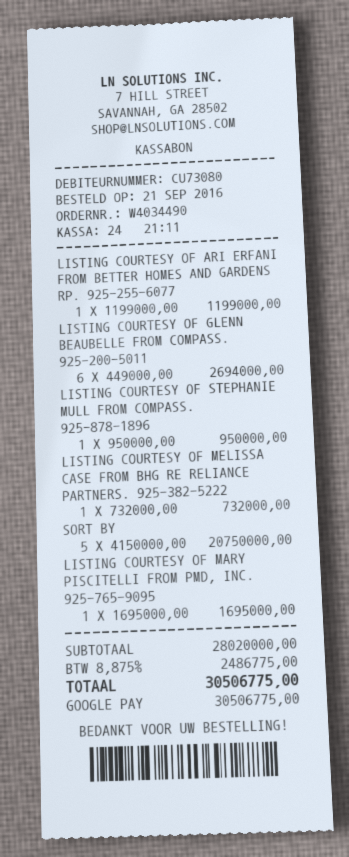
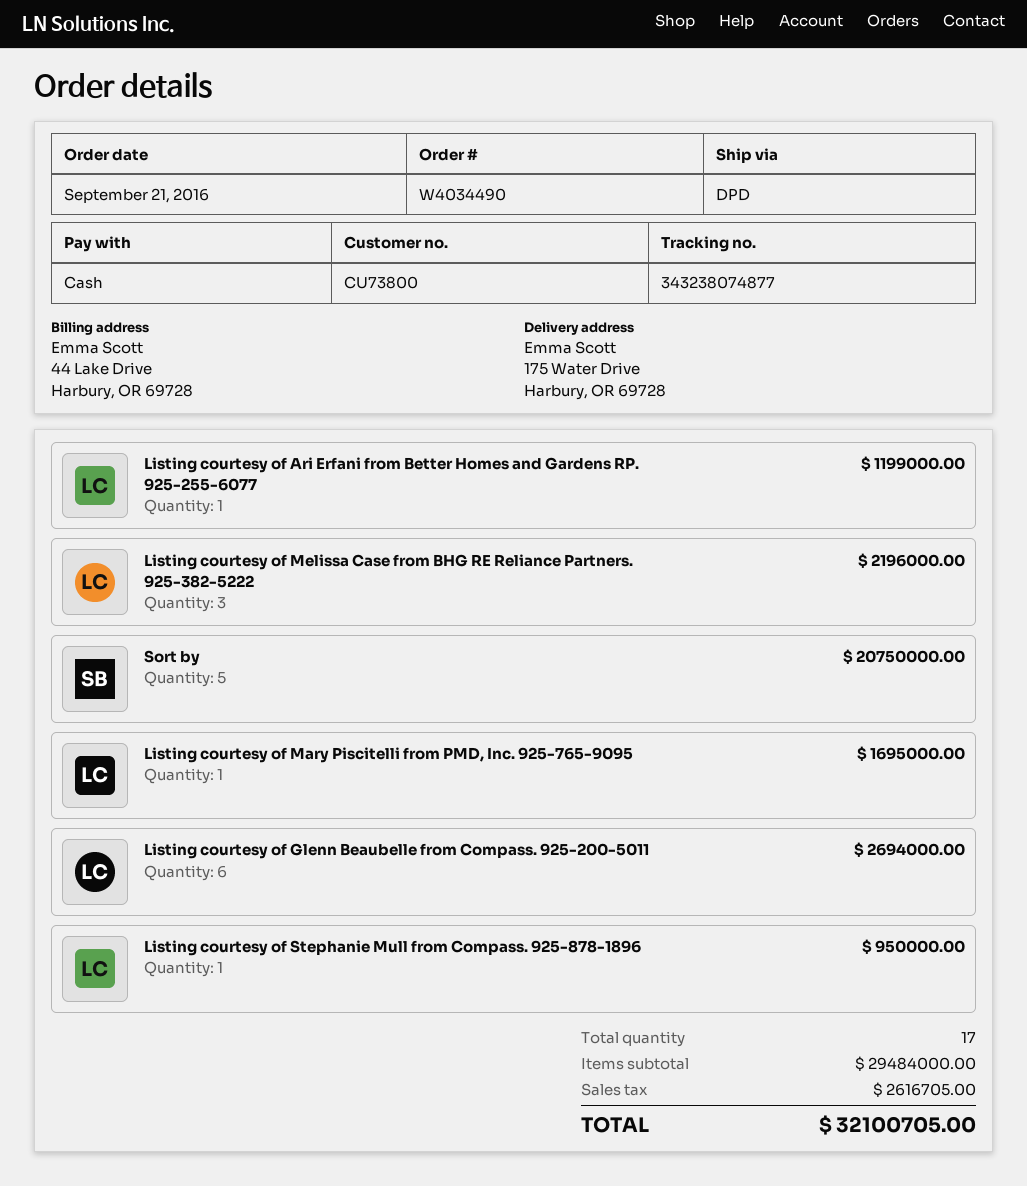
customer number: CU73080 -> CU73800
payment method: Google Pay -> cash
LISTING COURTESY OF MELISSA CASE FROM BHG RE RELIANCE PARTNERS. 925-382-5222: 1 for 732000.00 -> 3 for 2196000.00
subtotal: 28020000.00 -> 29484000.00
tax: 2486775.00 -> 2616705.00
total: 30506775.00 -> 32100705.00

